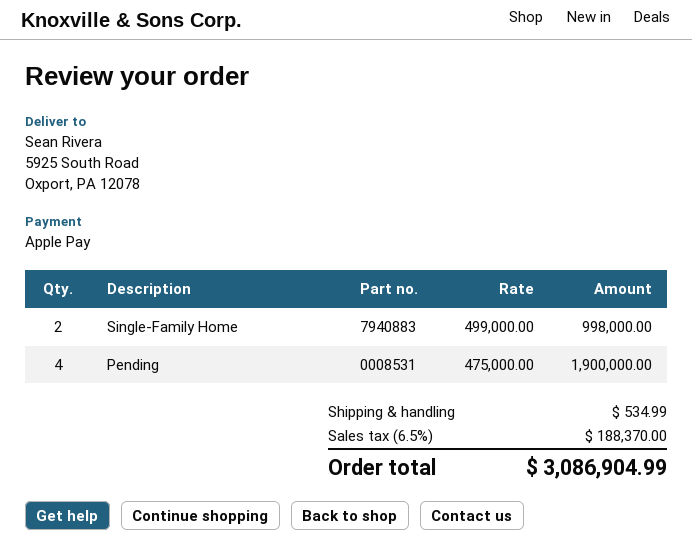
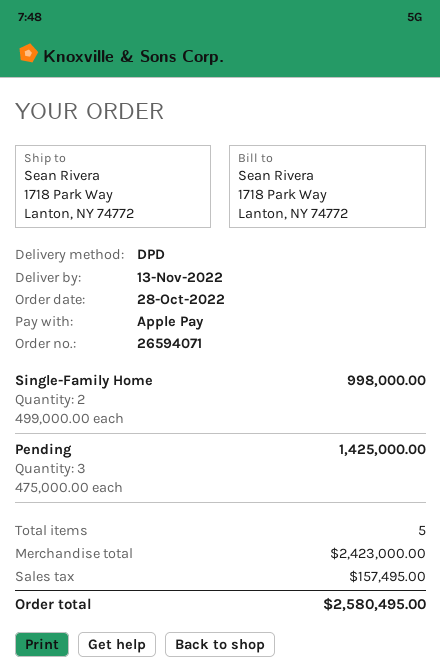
ship to: 5925 South Road, Oxport, PA 12078 -> 1718 Park Way, Lanton, NY 74772
Pending: 4 x 475000.00 = 1900000.00 -> 3 x 475000.00 = 1425000.00
shipping: 534.99 -> none
tax: 188370.00 -> 157495.00
total: 3086904.99 -> 2580495.00

